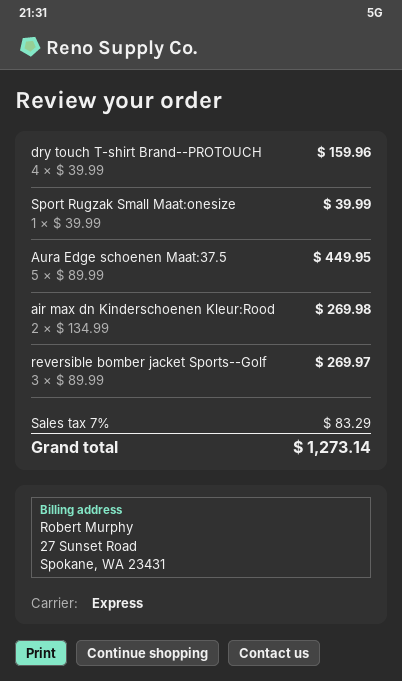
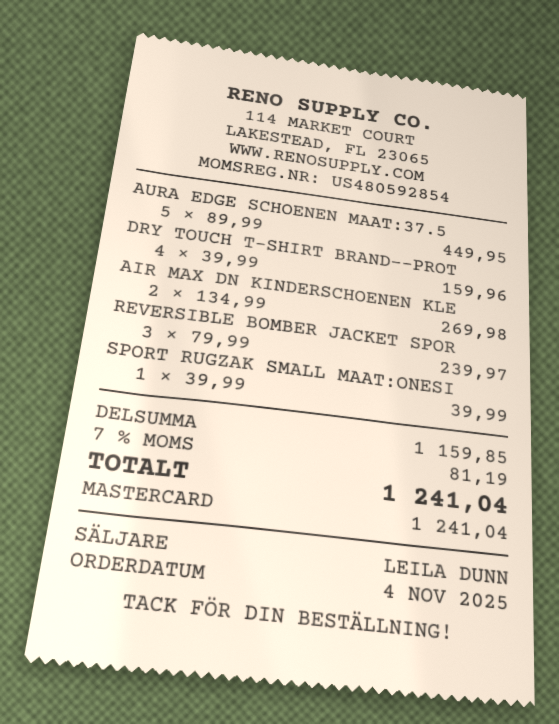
reversible bomber jacket Sports--Golf: 3 x 89.99 = 269.97 -> 3 x 79.99 = 239.97
tax: 7% = 83.29 -> 7% = 81.19
total: 1273.14 -> 1241.04

